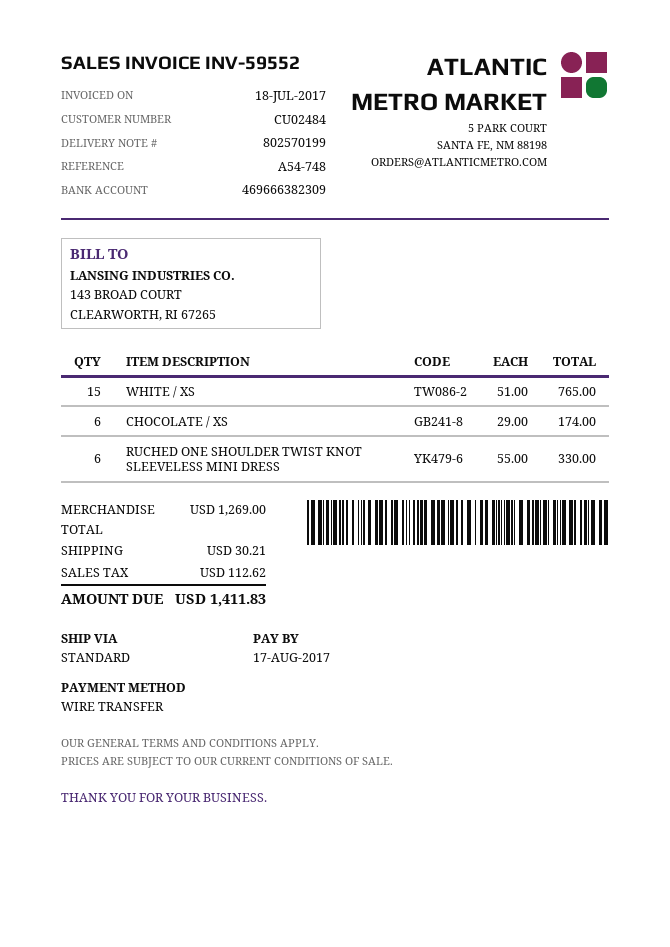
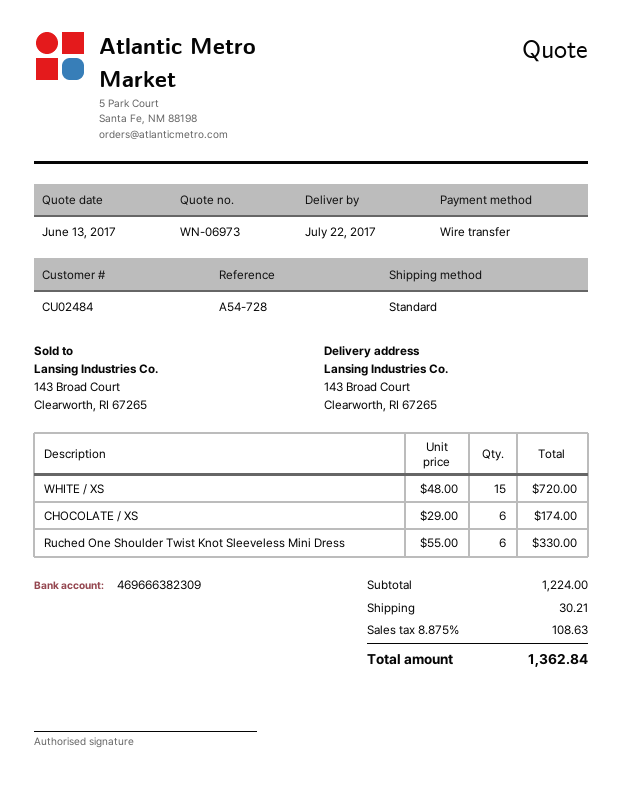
reference: A54-748 -> A54-728
WHITE / XS: 15 x 51.00 = 765.00 -> 15 x 48.00 = 720.00
subtotal: 1269.00 -> 1224.00
tax: 112.62 -> 108.63
total: 1411.83 -> 1362.84

